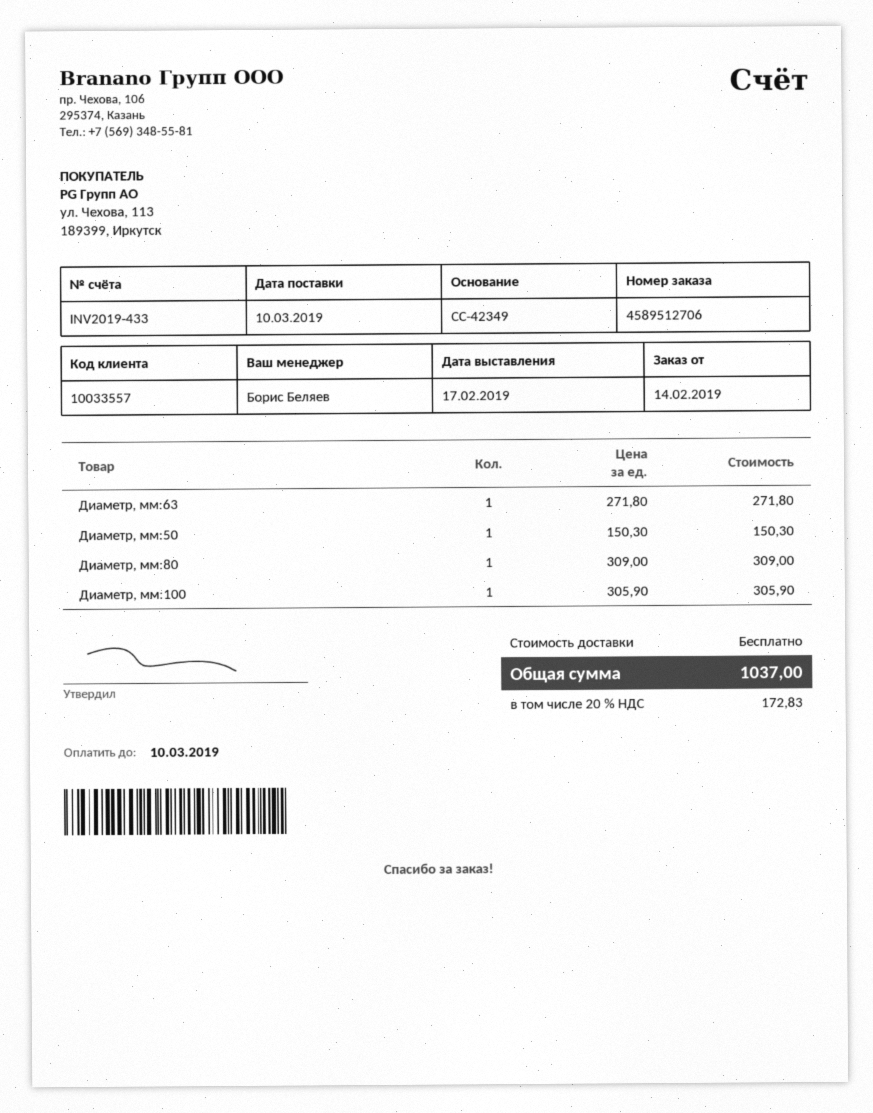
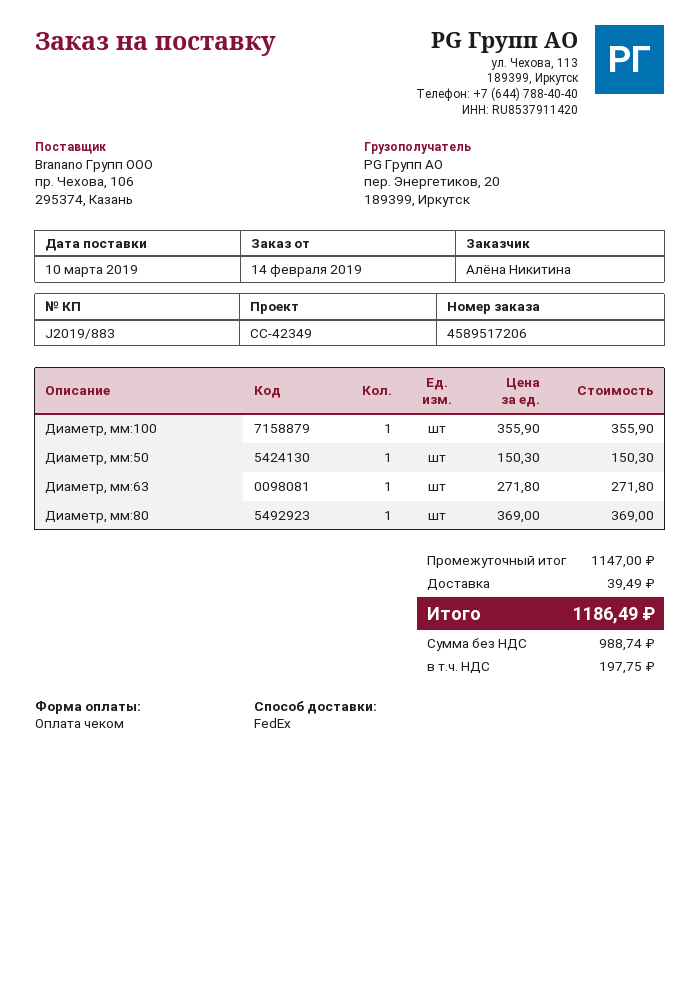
order number: 4589512706 -> 4589517206
Диаметр, мм:80: 1 x 309.00 = 309.00 -> 1 x 369.00 = 369.00
Диаметр, мм:100: 1 x 305.90 = 305.90 -> 1 x 355.90 = 355.90
shipping: 0.00 -> 39.49
tax: 172.83 -> 197.75
total: 1037.00 -> 1186.49

